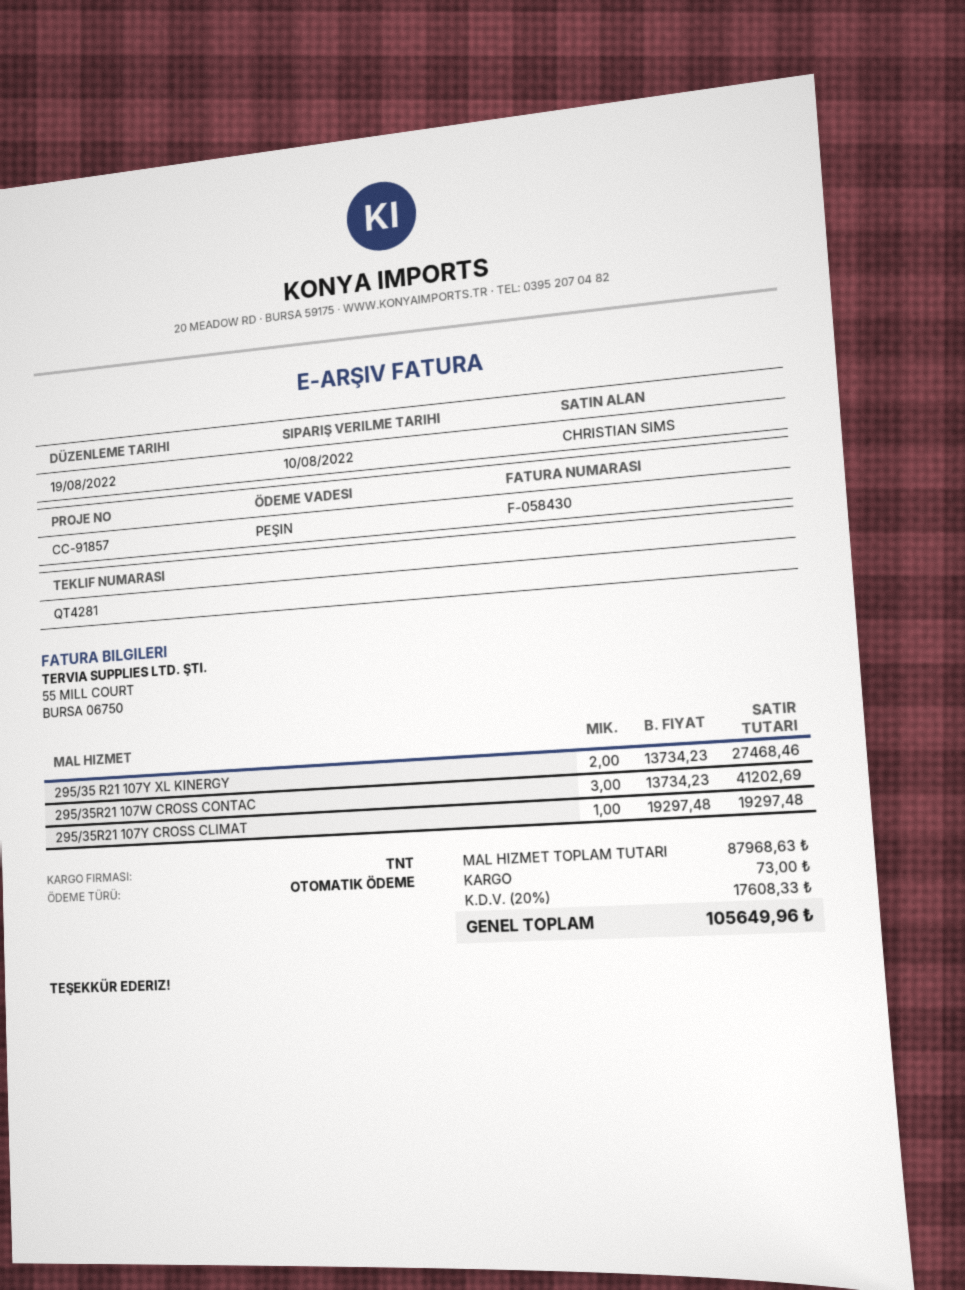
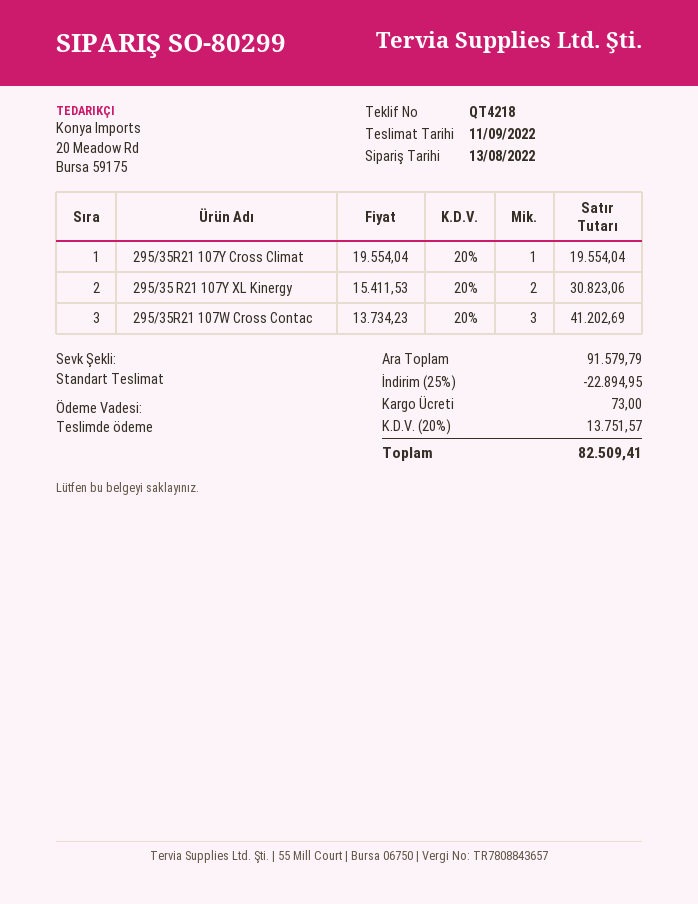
quote number: QT4281 -> QT4218
order date: 2022-08-10 -> 2022-08-13
shipping method: TNT -> standard
295/35 R21 107Y XL KINERGY: 2 x 13734.23 = 27468.46 -> 2 x 15411.53 = 30823.06
295/35R21 107Y CROSS CLIMAT: 1 x 19297.48 = 19297.48 -> 1 x 19554.04 = 19554.04
subtotal: 87968.63 -> 91579.79
discount: none -> 25% = 22894.95
tax: 20% = 17608.33 -> 20% = 13751.57
total: 105649.96 -> 82509.41

